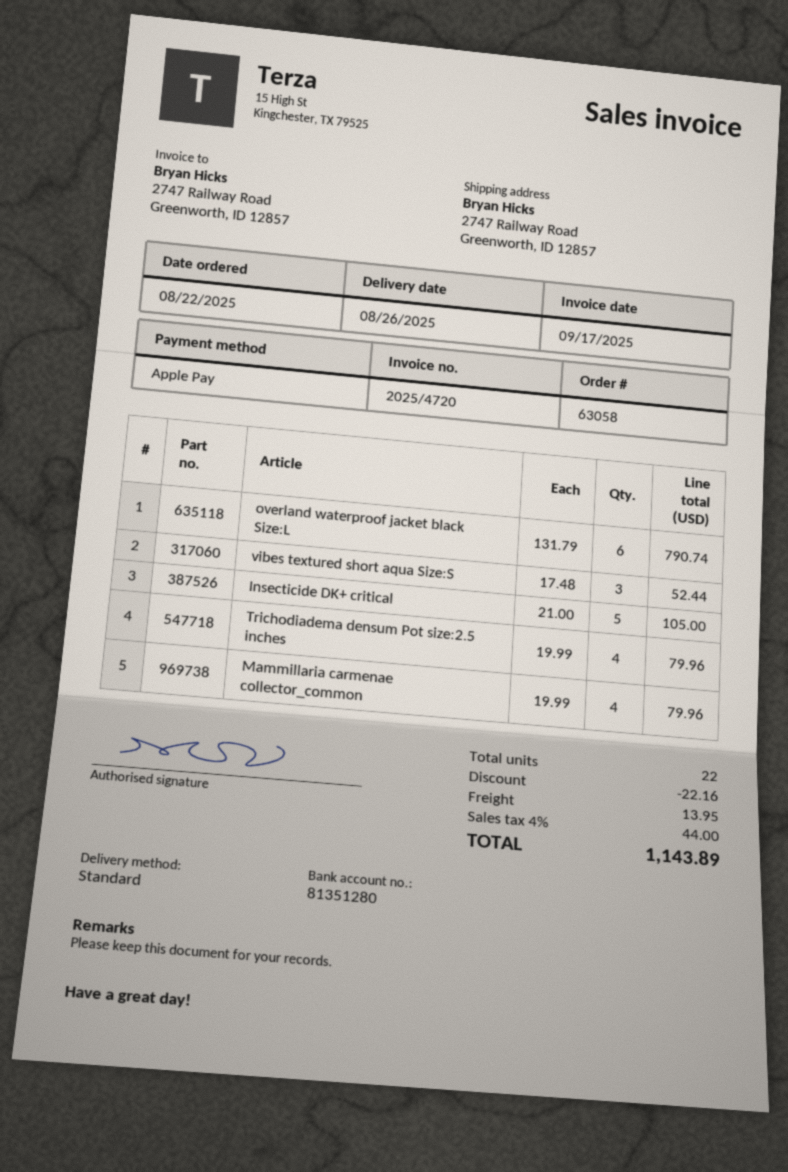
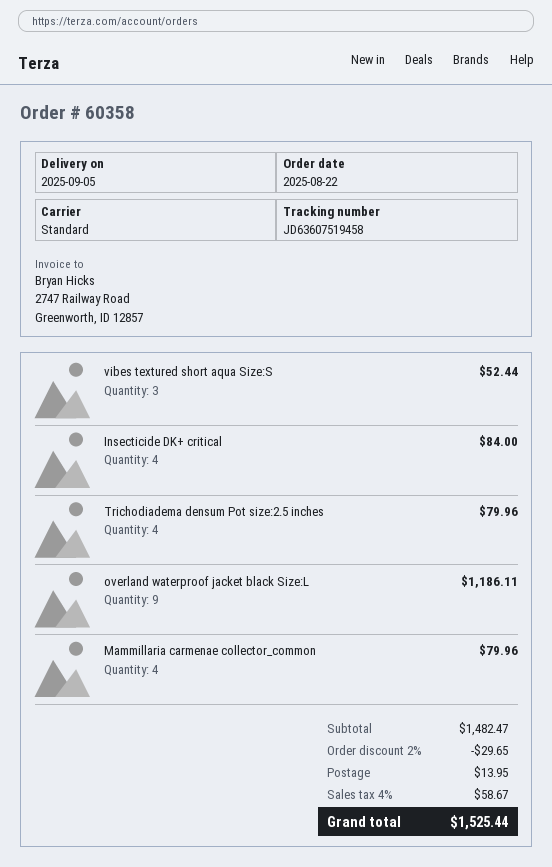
order number: 63058 -> 60358
delivery date: 2025-08-26 -> 2025-09-05
overland waterproof jacket black Size:L: 6 for 790.74 -> 9 for 1186.11
Insecticide DK+ critical: 5 for 105.00 -> 4 for 84.00
discount: 22.16 -> 29.65
tax: 4% = 44.00 -> 4% = 58.67
total: 1143.89 -> 1525.44

